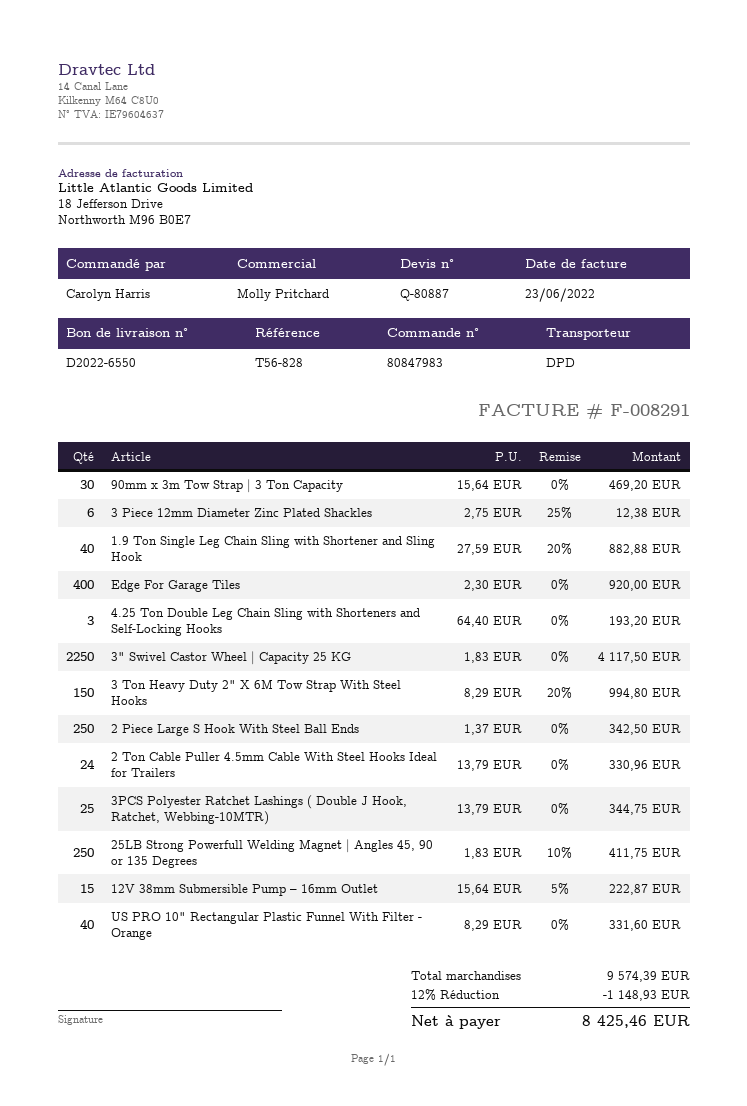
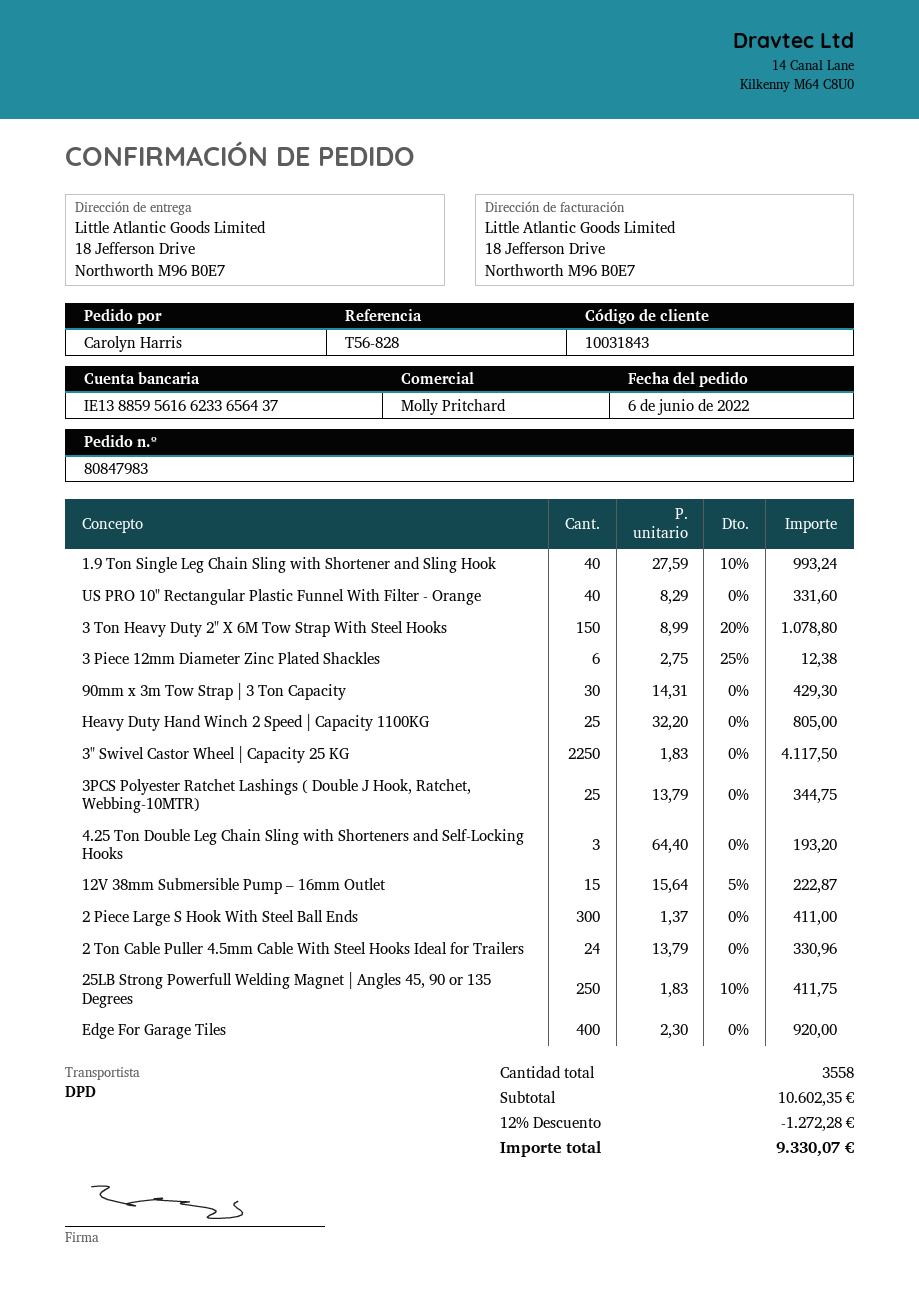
90mm x 3m Tow Strap | 3 Ton Capacity: 30 x 15.64 = 469.20 -> 30 x 14.31 = 429.30
1.9 Ton Single Leg Chain Sling with Shortener and Sling Hook: 40 x 27.59 - 20% = 882.88 -> 40 x 27.59 - 10% = 993.24
3 Ton Heavy Duty 2" X 6M Tow Strap With Steel Hooks: 150 x 8.29 - 20% = 994.80 -> 150 x 8.99 - 20% = 1078.80
2 Piece Large S Hook With Steel Ball Ends: 250 x 1.37 = 342.50 -> 300 x 1.37 = 411.00
Heavy Duty Hand Winch 2 Speed | Capacity 1100KG: none -> 25 x 32.20 = 805.00
subtotal: 9574.39 -> 10602.35
discount: 12% = 1148.93 -> 12% = 1272.28
total: 8425.46 -> 9330.07

